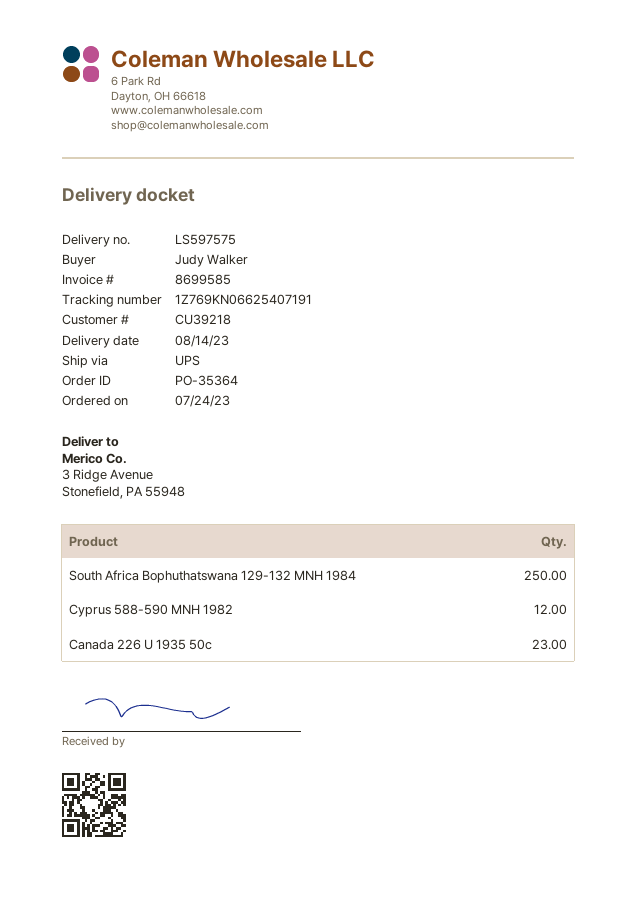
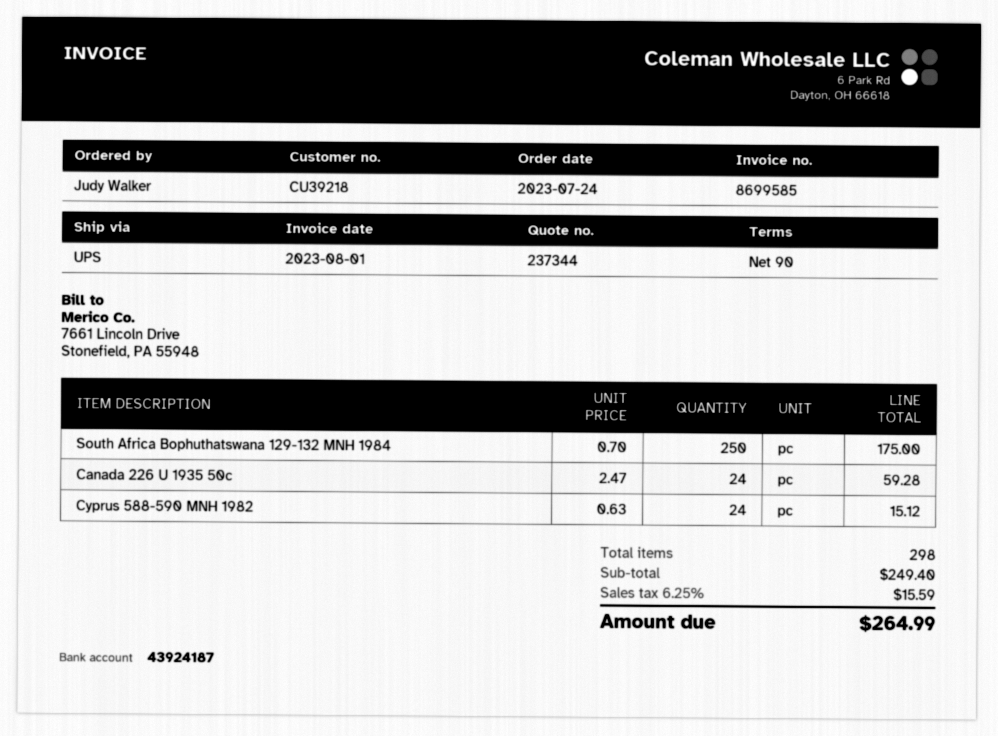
Cyprus 588-590 MNH 1982: 12 -> 24
Canada 226 U 1935 50c: 23 -> 24

